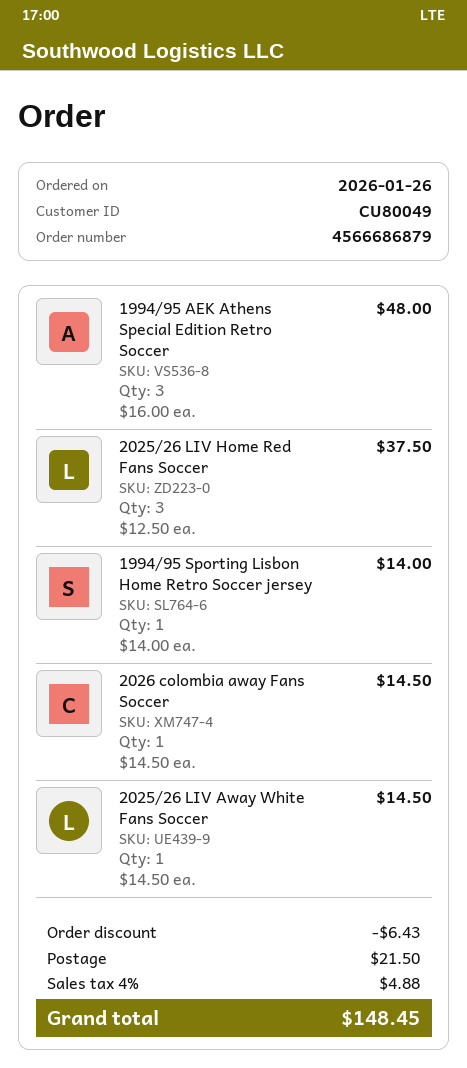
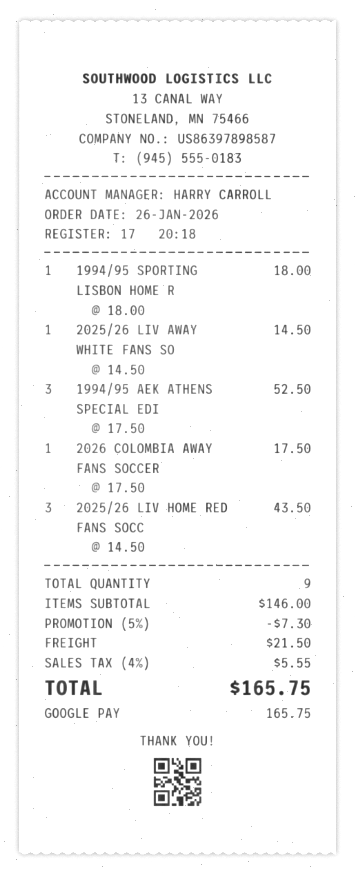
1994/95 AEK Athens Special Edition Retro Soccer: 3 x 16.00 = 48.00 -> 3 x 17.50 = 52.50
2025/26 LIV Home Red Fans Soccer: 3 x 12.50 = 37.50 -> 3 x 14.50 = 43.50
1994/95 Sporting Lisbon Home Retro Soccer jersey: 1 x 14.00 = 14.00 -> 1 x 18.00 = 18.00
2026 colombia away Fans Soccer: 1 x 14.50 = 14.50 -> 1 x 17.50 = 17.50
discount: 6.43 -> 7.30
tax: 4% = 4.88 -> 4% = 5.55
total: 148.45 -> 165.75

